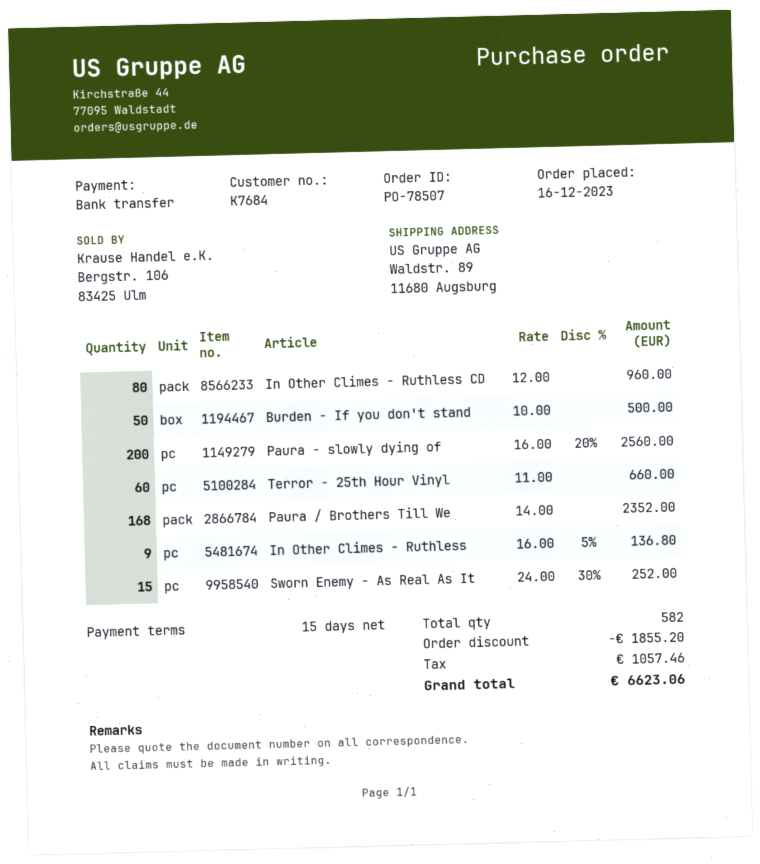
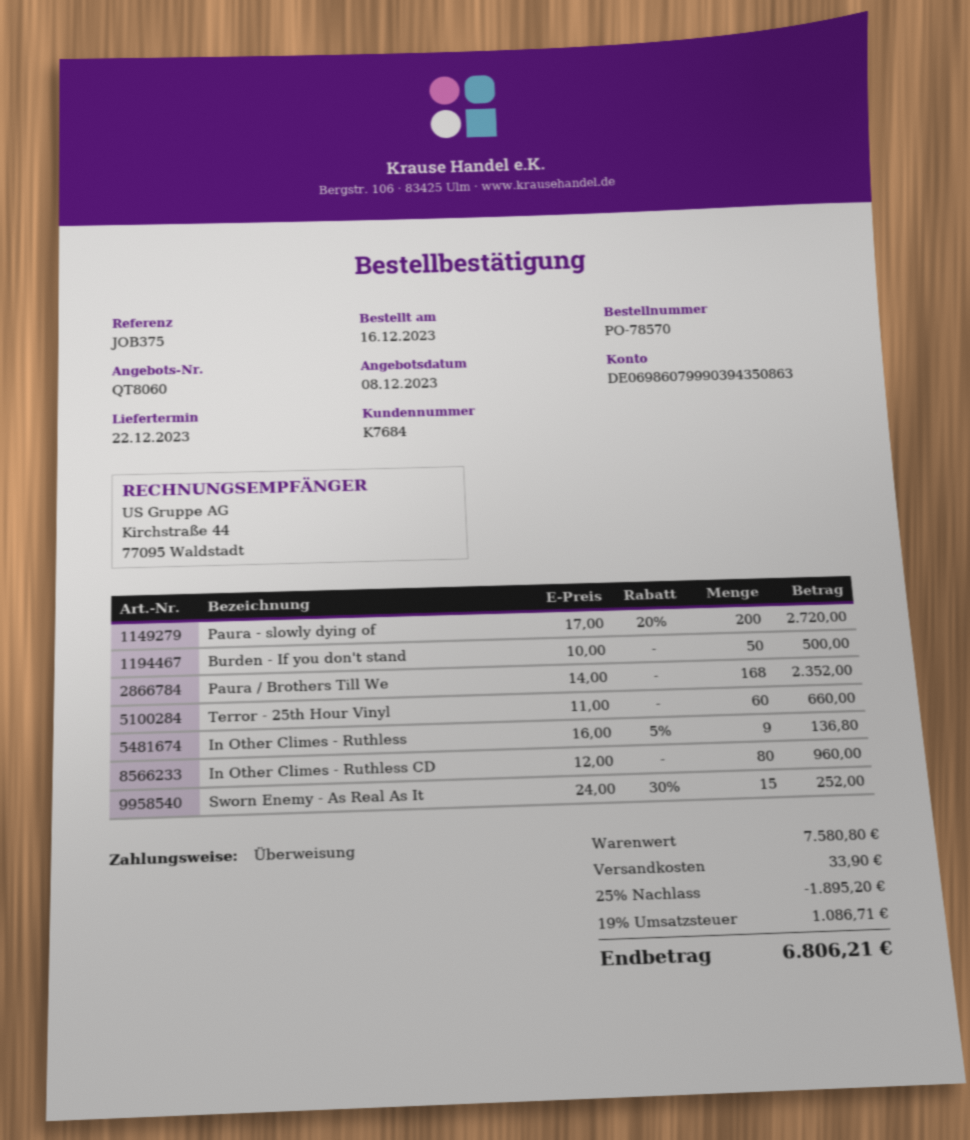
order number: PO-78507 -> PO-78570
Paura - slowly dying of: 200 x 16.00 - 20% = 2560.00 -> 200 x 17.00 - 20% = 2720.00
discount: 1855.20 -> 1895.20
shipping: none -> 33.90
tax: 1057.46 -> 1086.71
total: 6623.06 -> 6806.21

